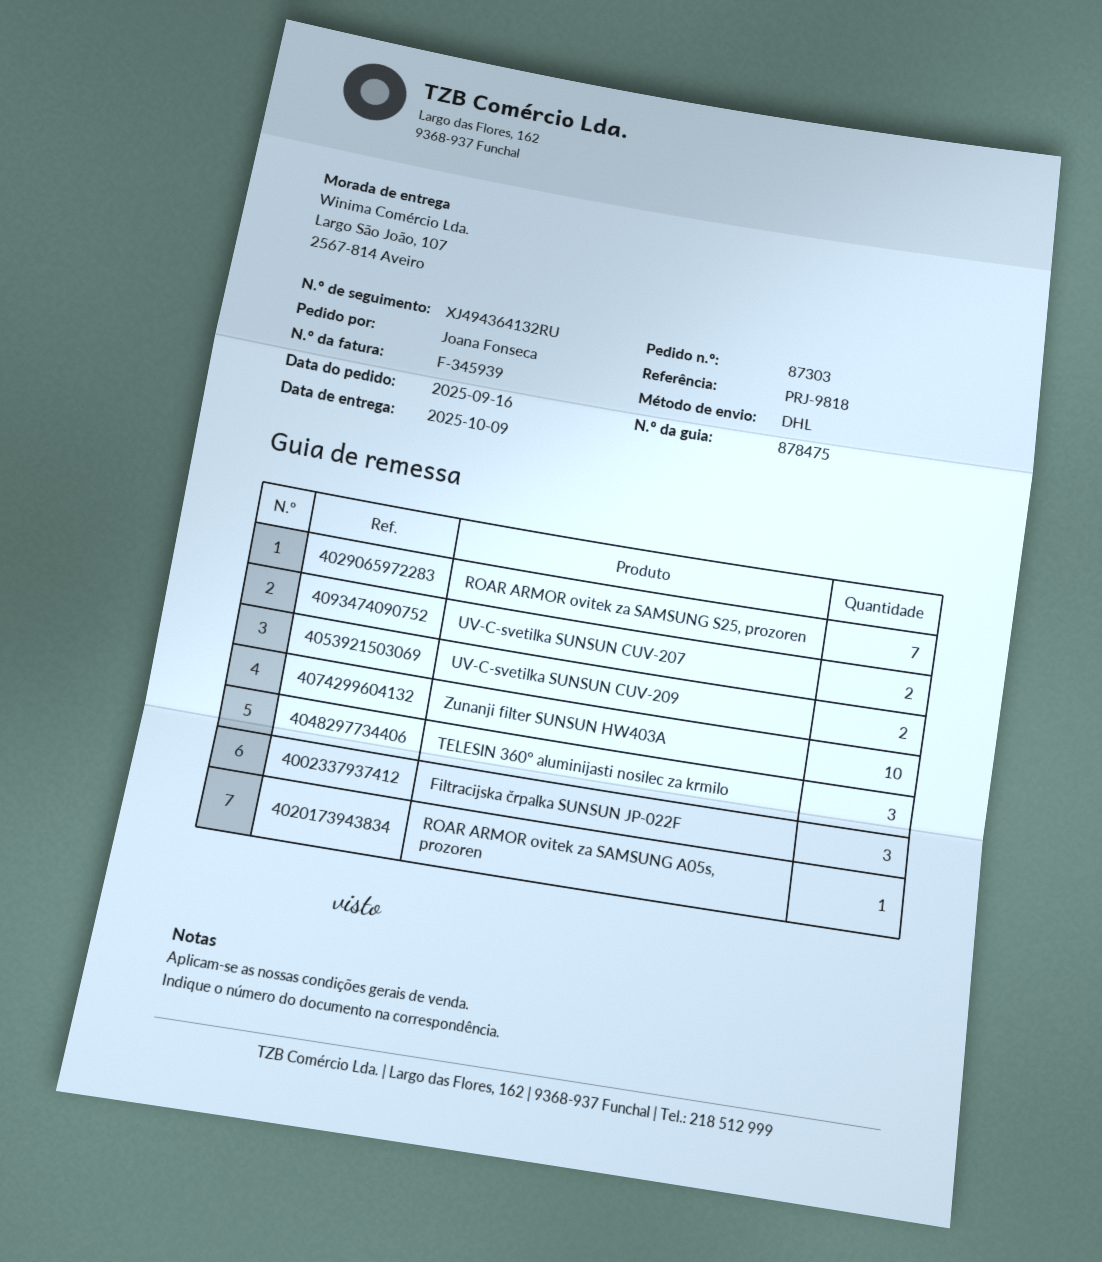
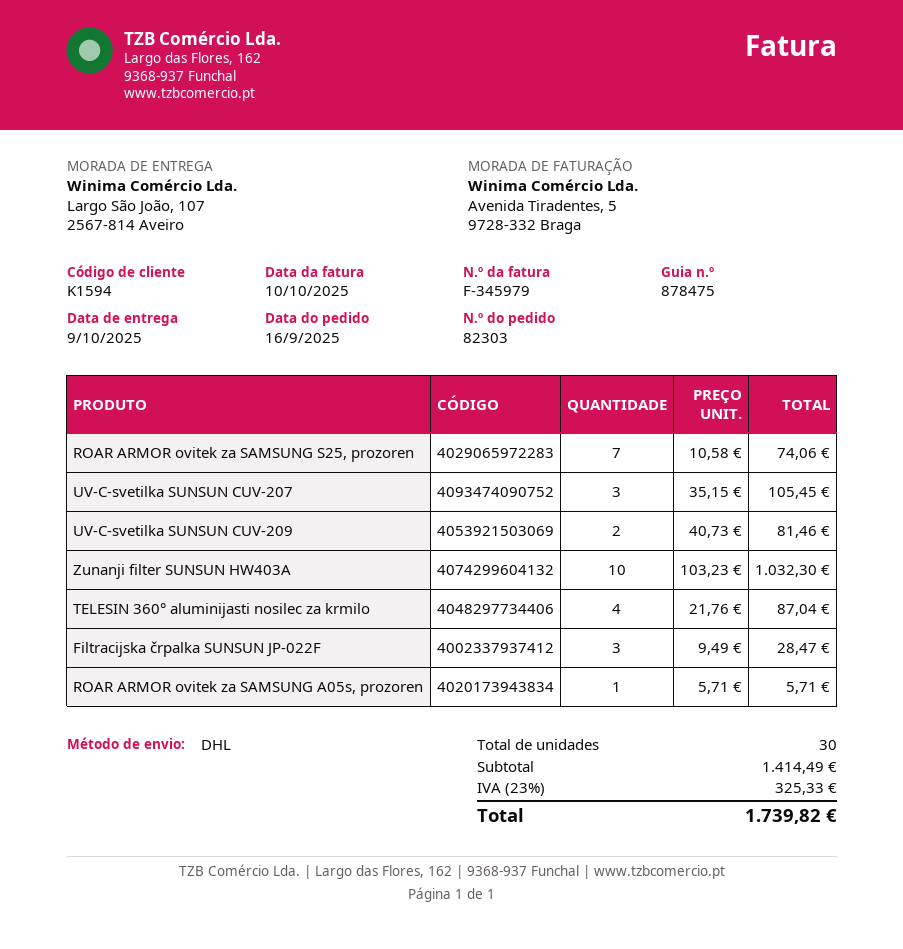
order number: 87303 -> 82303
invoice number: F-345939 -> F-345979
UV-C-svetilka SUNSUN CUV-207: 2 -> 3
TELESIN 360° aluminijasti nosilec za krmilo: 3 -> 4

